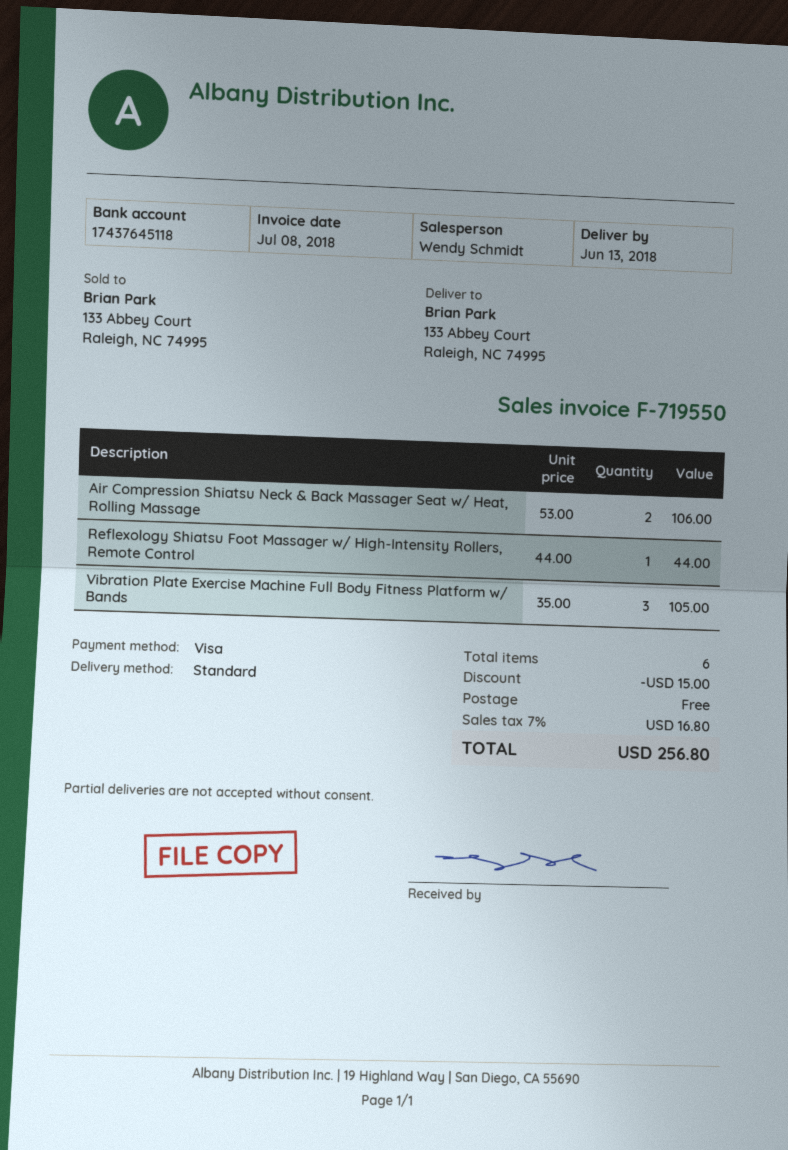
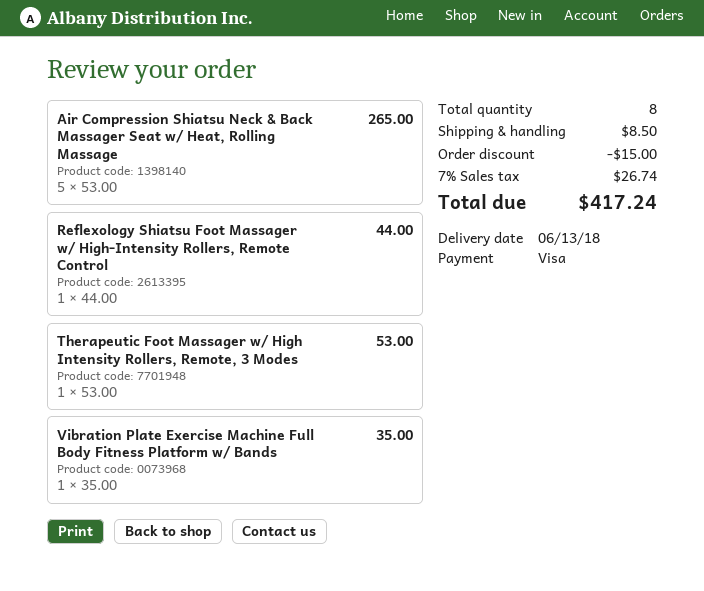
Air Compression Shiatsu Neck & Back Massager Seat w/ Heat, Rolling Massage: 2 x 53.00 = 106.00 -> 5 x 53.00 = 265.00
Vibration Plate Exercise Machine Full Body Fitness Platform w/ Bands: 3 x 35.00 = 105.00 -> 1 x 35.00 = 35.00
Therapeutic Foot Massager w/ High Intensity Rollers, Remote, 3 Modes: none -> 1 x 53.00 = 53.00
total quantity: 6 -> 8
shipping: 0.00 -> 8.50
tax: 7% = 16.80 -> 7% = 26.74
total: 256.80 -> 417.24

